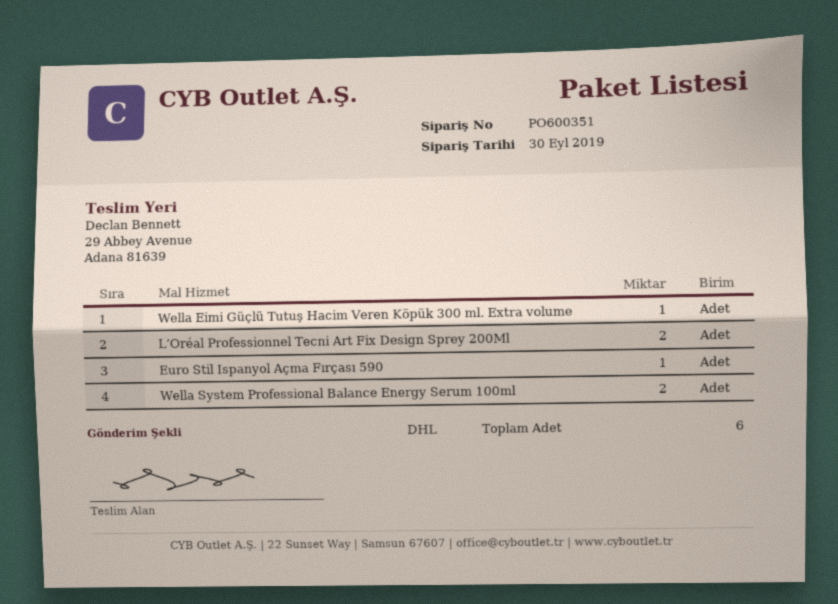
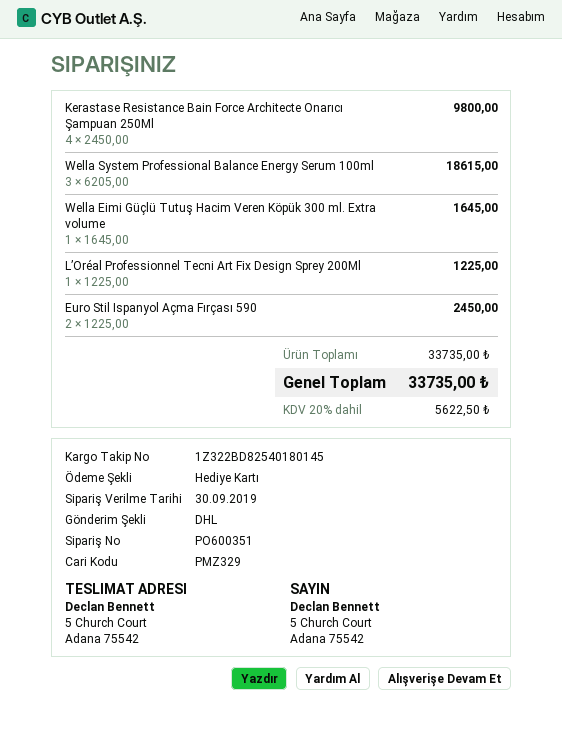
ship to: 29 Abbey Avenue, Adana 81639 -> 5 Church Court, Adana 75542
L’Oréal Professionnel Tecni Art Fix Design Sprey 200Ml: 2 -> 1
Euro Stil Ispanyol Açma Fırçası 590: 1 -> 2
Wella System Professional Balance Energy Serum 100ml: 2 -> 3
Kerastase Resistance Bain Force Architecte Onarıcı Şampuan 250Ml: none -> 4

